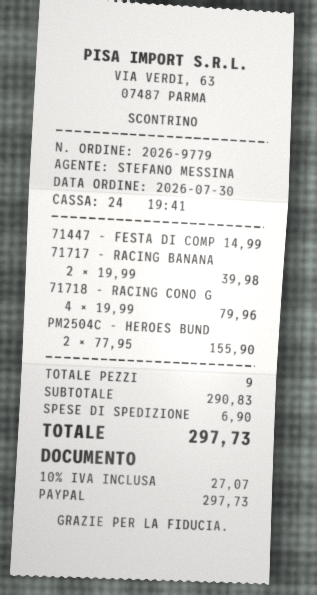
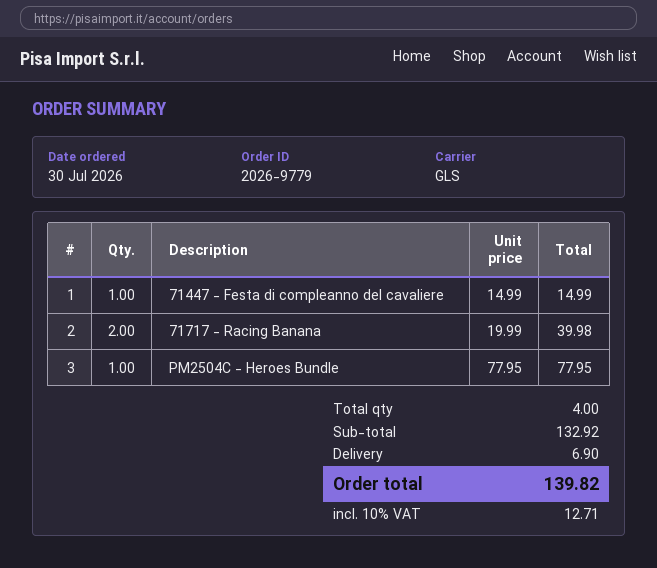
71718 - RACING CONO G: 4 x 19.99 = 79.96 -> none
PM2504C - HEROES BUND: 2 x 77.95 = 155.90 -> 1 x 77.95 = 77.95
total quantity: 9 -> 4
subtotal: 290.83 -> 132.92
tax: 10% = 27.07 -> 10% = 12.71
total: 297.73 -> 139.82

